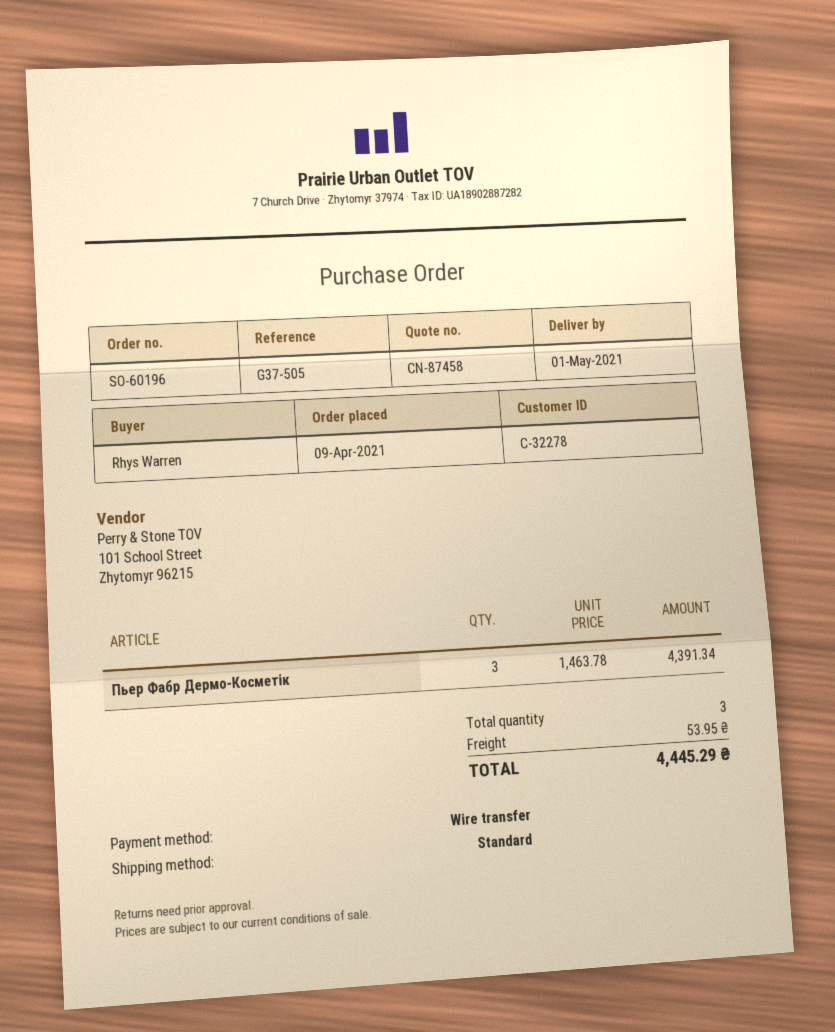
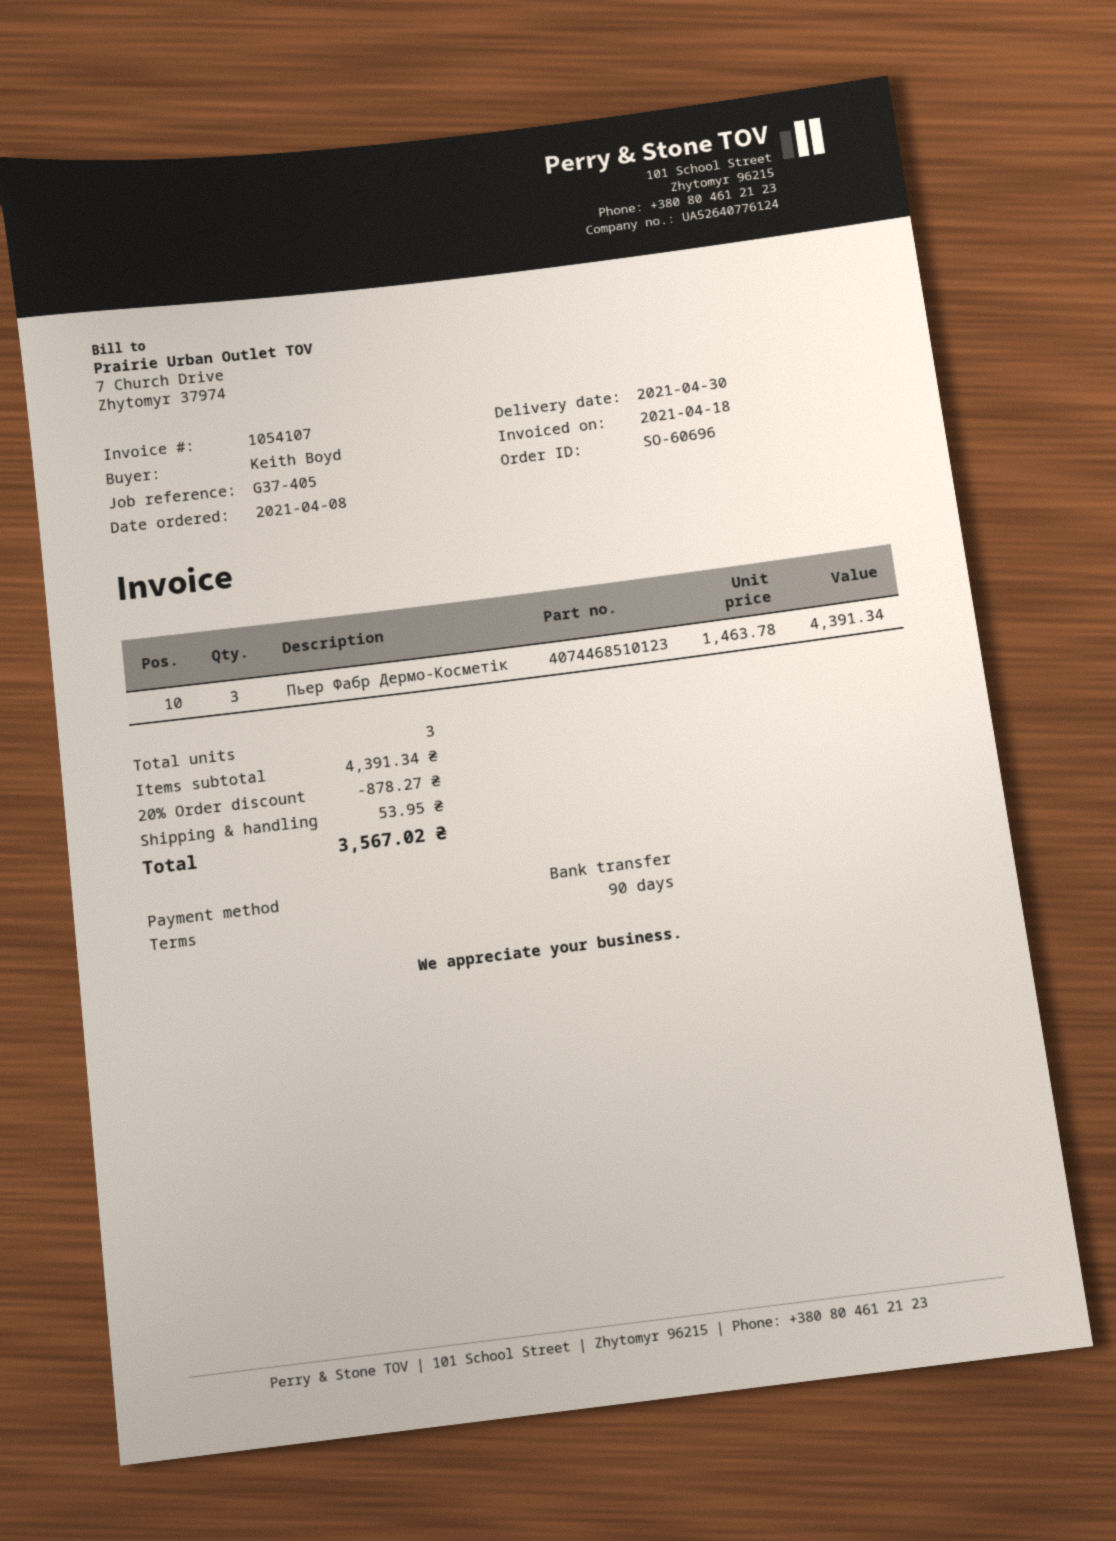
order number: SO-60196 -> SO-60696
order date: 2021-04-09 -> 2021-04-08
delivery date: 2021-05-01 -> 2021-04-30
reference: G37-505 -> G37-405
ordered by: Rhys Warren -> Keith Boyd
discount: none -> 20% = 878.27
total: 4445.29 -> 3567.02

